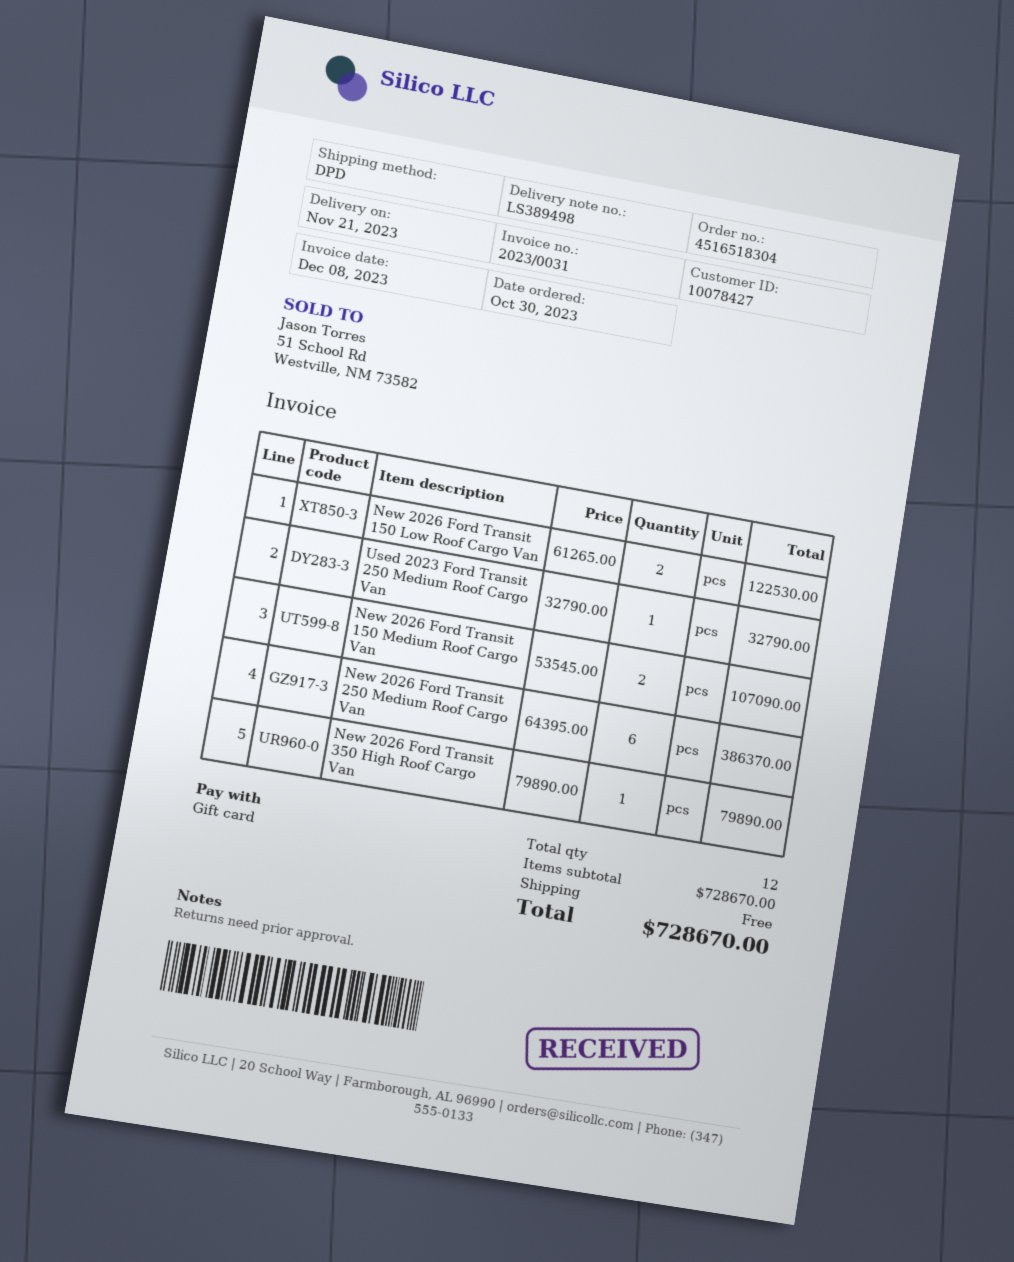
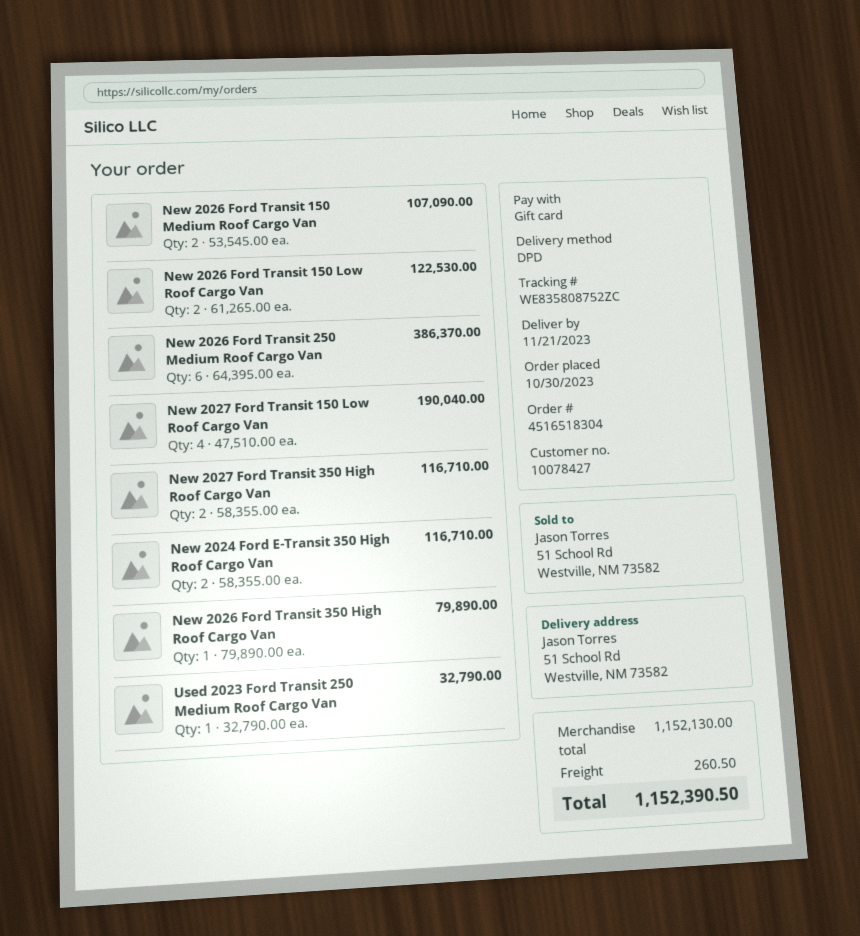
New 2027 Ford Transit 150 Low Roof Cargo Van: none -> 4 x 47510.00 = 190040.00
New 2027 Ford Transit 350 High Roof Cargo Van: none -> 2 x 58355.00 = 116710.00
New 2024 Ford E-Transit 350 High Roof Cargo Van: none -> 2 x 58355.00 = 116710.00
subtotal: 728670.00 -> 1152130.00
shipping: 0.00 -> 260.50
total: 728670.00 -> 1152390.50

